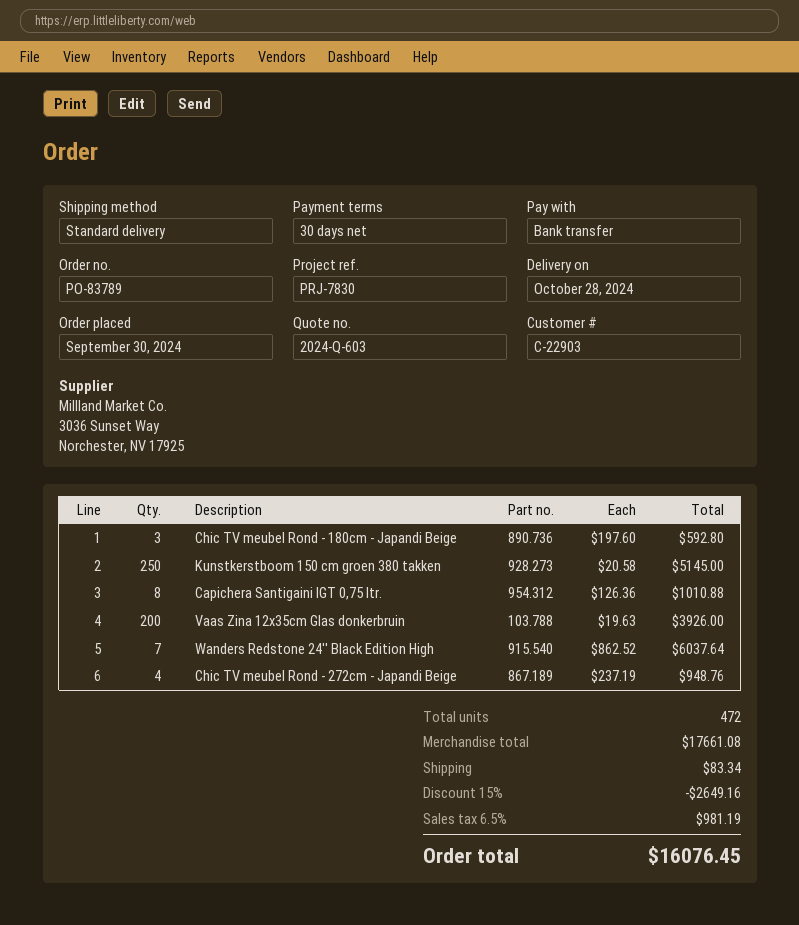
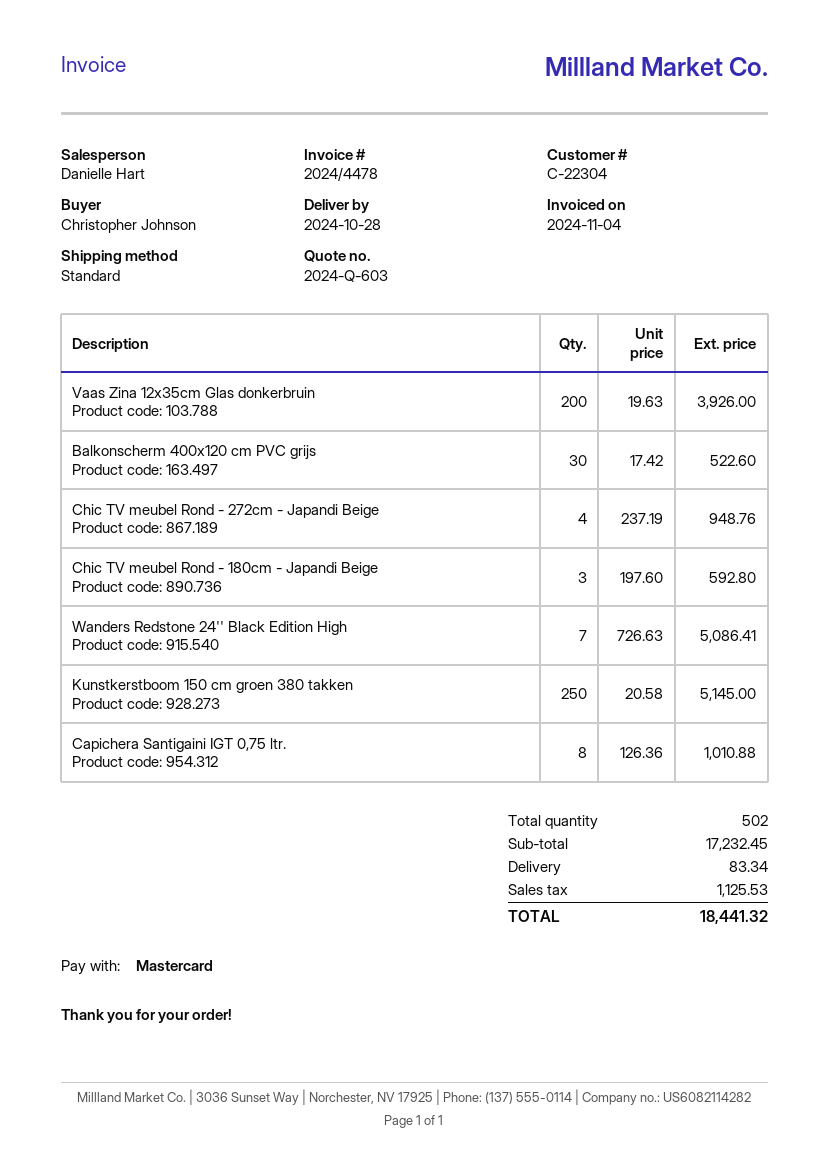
customer number: C-22903 -> C-22304
payment method: bank transfer -> Mastercard
Wanders Redstone 24'' Black Edition High: 7 x 862.52 = 6037.64 -> 7 x 726.63 = 5086.41
Balkonscherm 400x120 cm PVC grijs: none -> 30 x 17.42 = 522.60
total quantity: 472 -> 502
subtotal: 17661.08 -> 17232.45
discount: 15% = 2649.16 -> none
tax: 981.19 -> 1125.53
total: 16076.45 -> 18441.32

